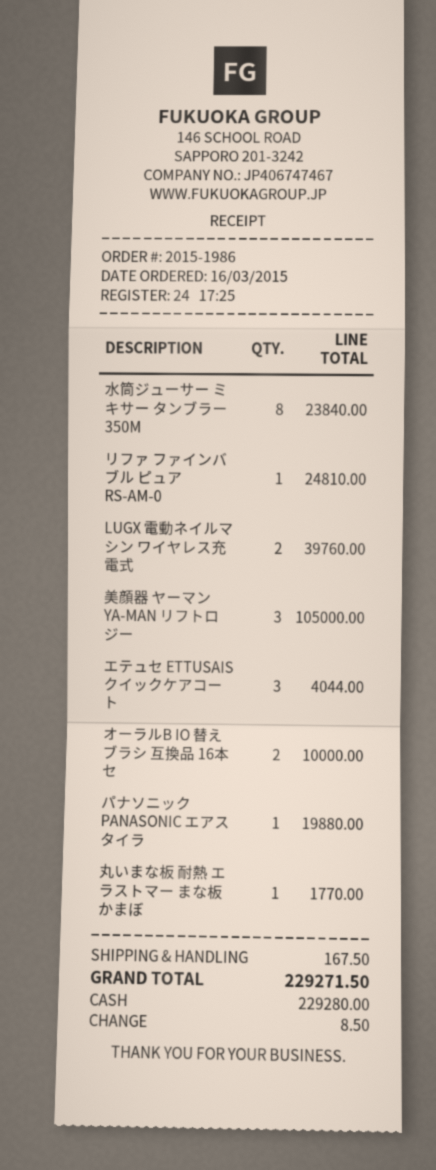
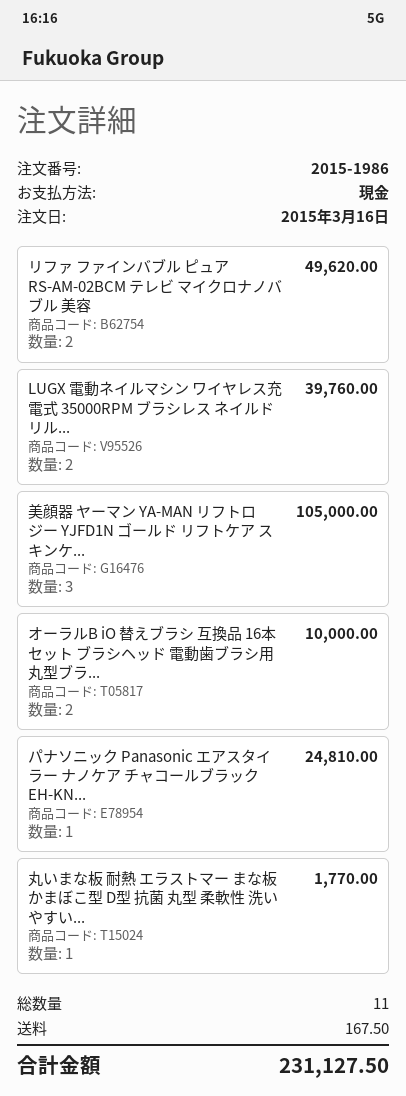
水筒ジューサー ミキサー タンブラー 350M: 8 for 23840.00 -> none
リファ ファインバブル ピュア RS-AM-0: 1 for 24810.00 -> 2 for 49620.00
エテュセ ETTUSAIS クイックケアコート: 3 for 4044.00 -> none
パナソニック PANASONIC エアスタイラ: 1 for 19880.00 -> 1 for 24810.00
total: 229271.50 -> 231127.50

